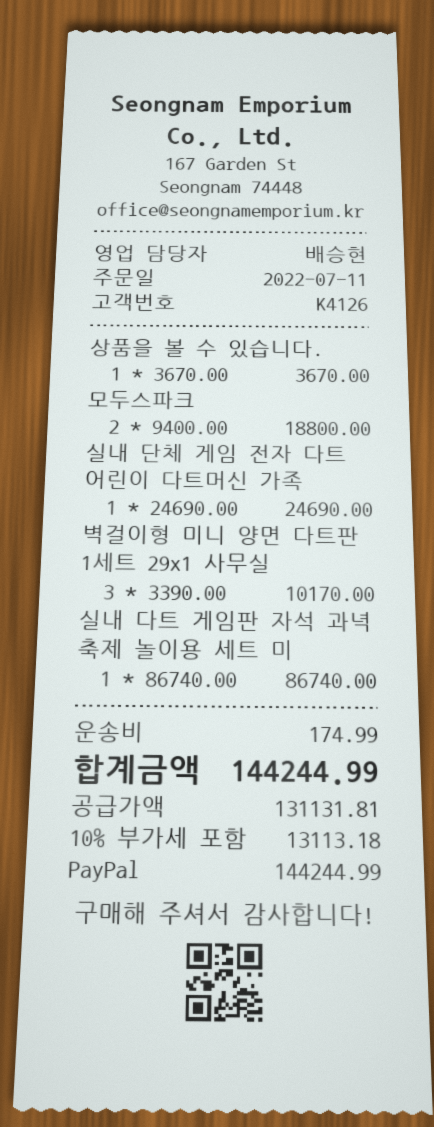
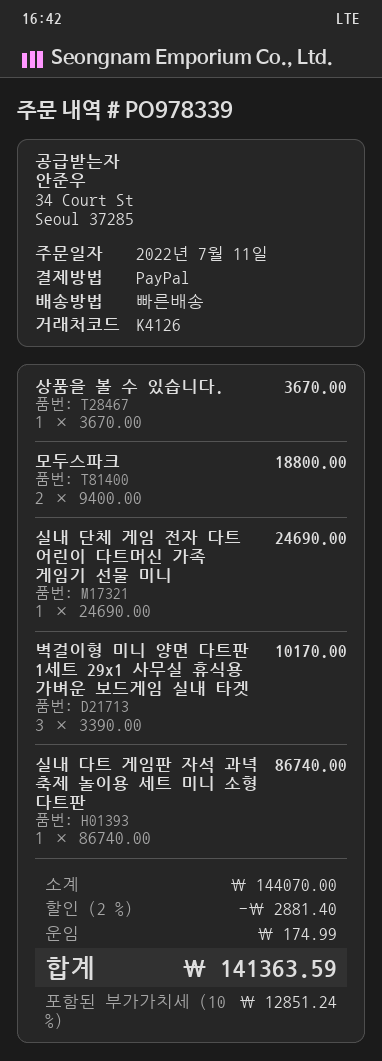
discount: none -> 2% = 2881.40
tax: 10% = 13113.18 -> 10% = 12851.24
total: 144244.99 -> 141363.59

